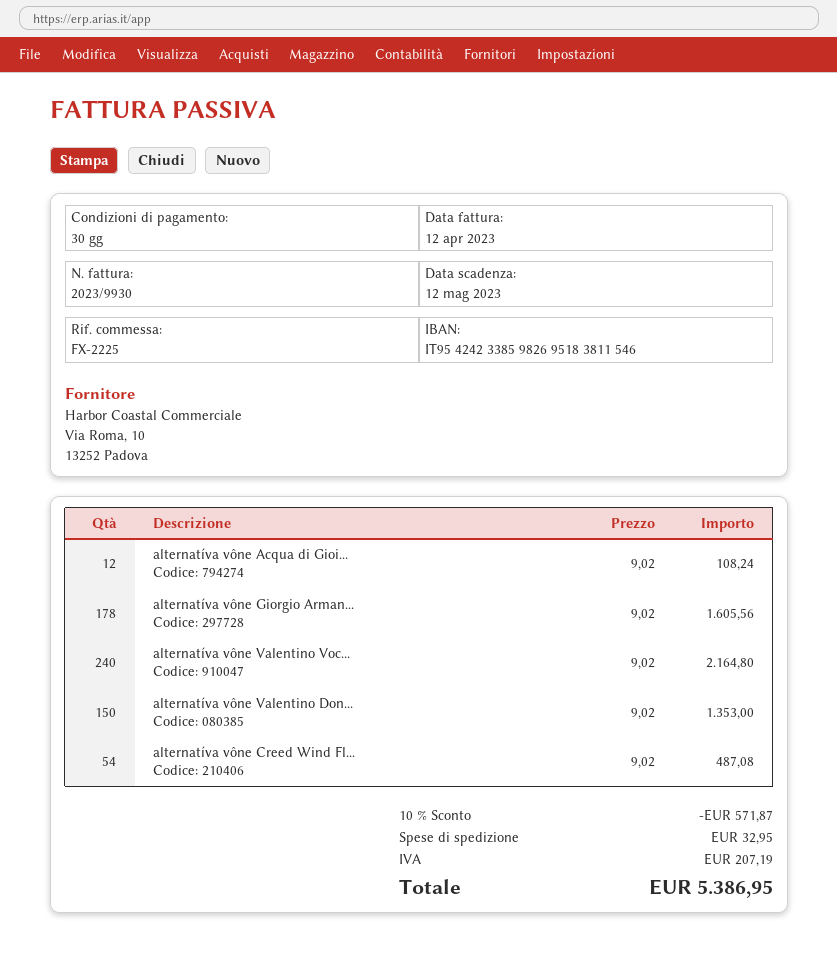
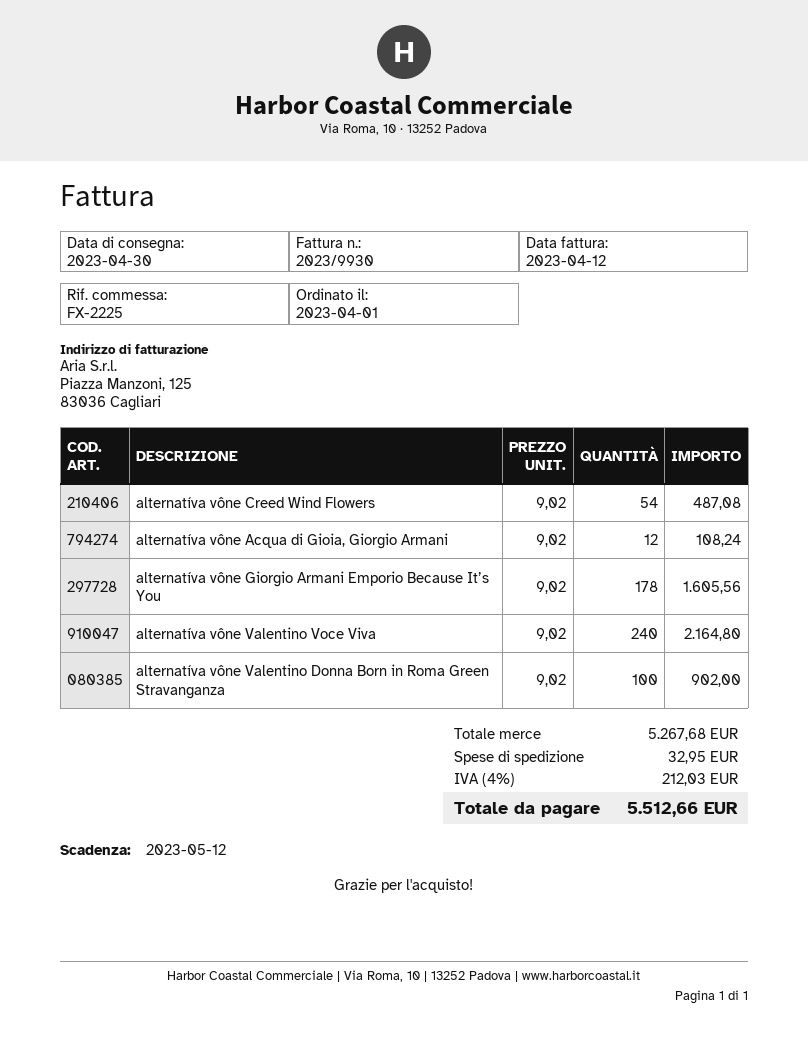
alternatíva vône Valentino Don...: 150 x 9.02 = 1353.00 -> 100 x 9.02 = 902.00
discount: 10% = 571.87 -> none
tax: 207.19 -> 212.03
total: 5386.95 -> 5512.66

